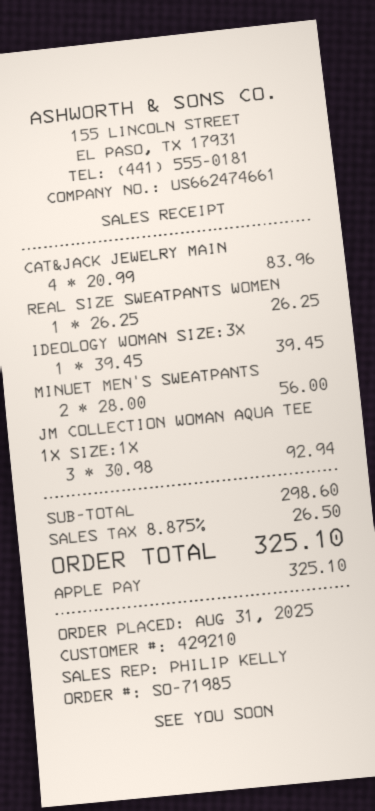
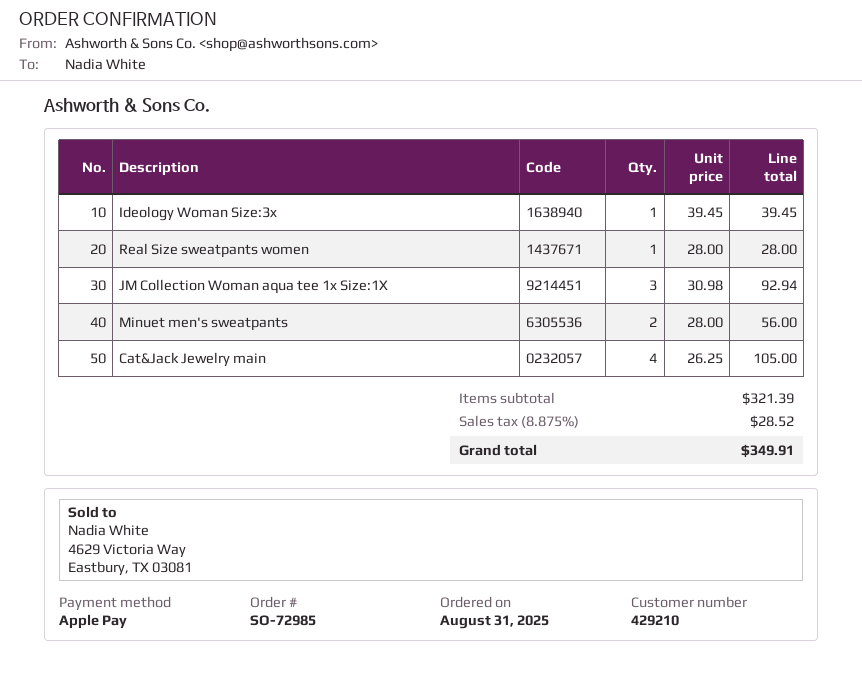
order number: SO-71985 -> SO-72985
CAT&JACK JEWELRY MAIN: 4 x 20.99 = 83.96 -> 4 x 26.25 = 105.00
REAL SIZE SWEATPANTS WOMEN: 1 x 26.25 = 26.25 -> 1 x 28.00 = 28.00
subtotal: 298.60 -> 321.39
tax: 8.875% = 26.50 -> 8.875% = 28.52
total: 325.10 -> 349.91

